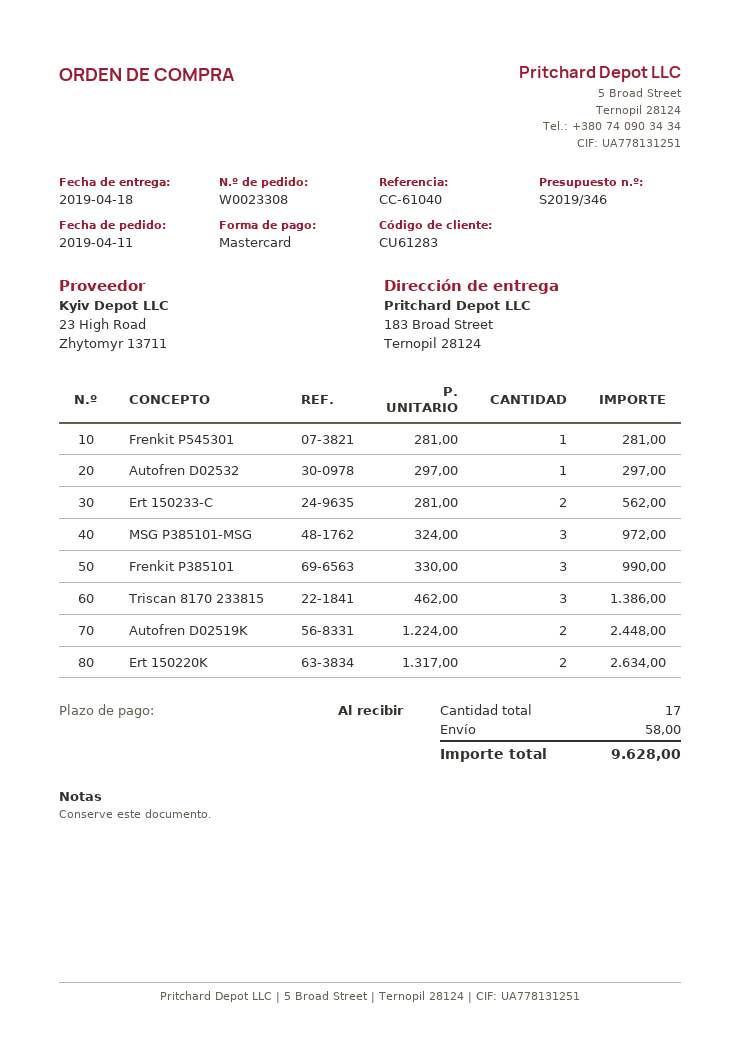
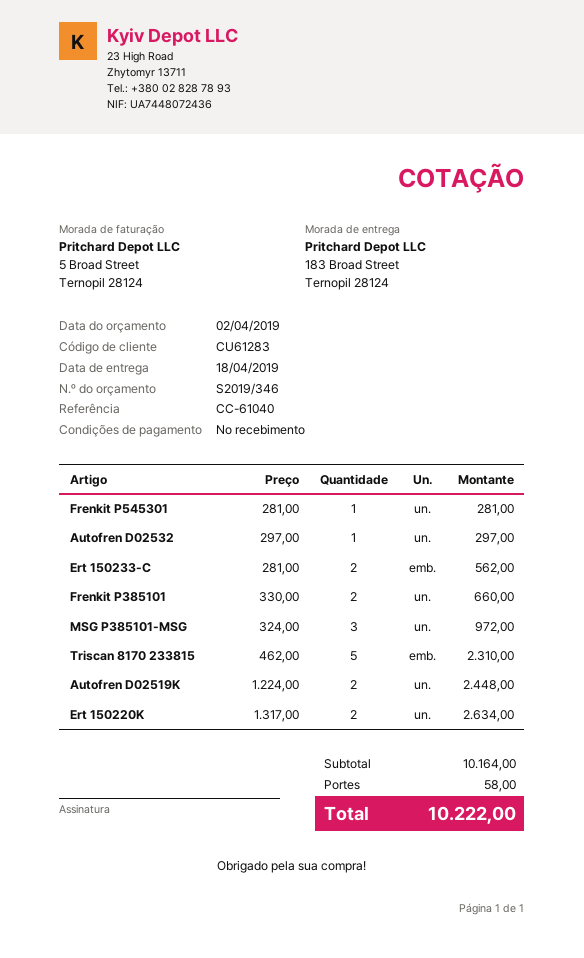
Frenkit P385101: 3 x 330.00 = 990.00 -> 2 x 330.00 = 660.00
Triscan 8170 233815: 3 x 462.00 = 1386.00 -> 5 x 462.00 = 2310.00
total: 9628.00 -> 10222.00

